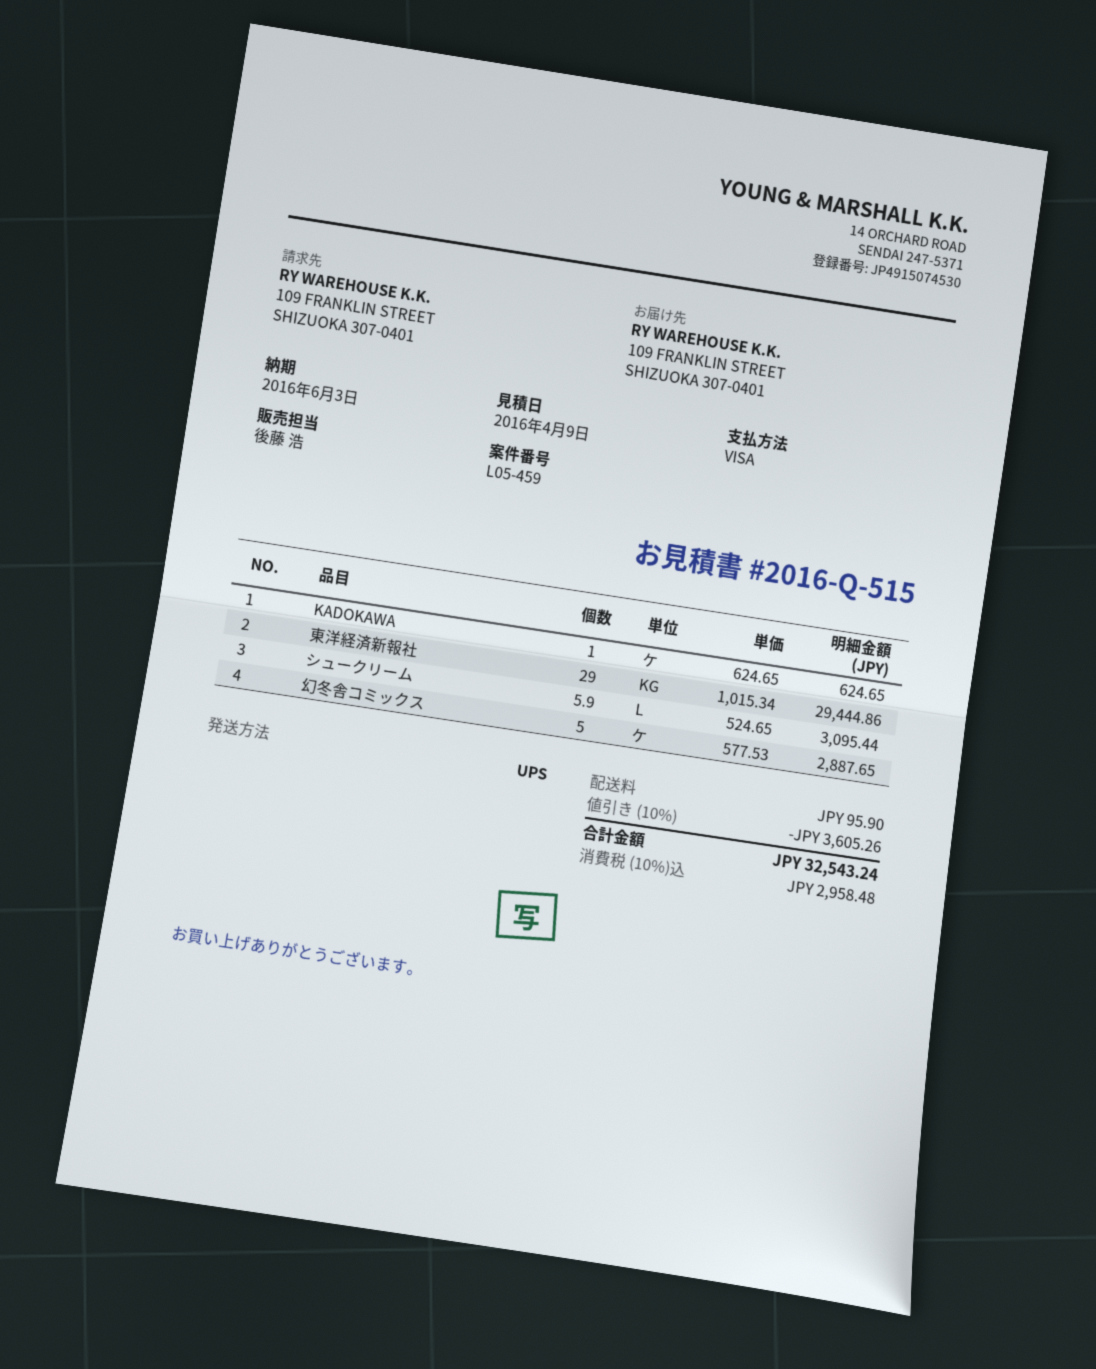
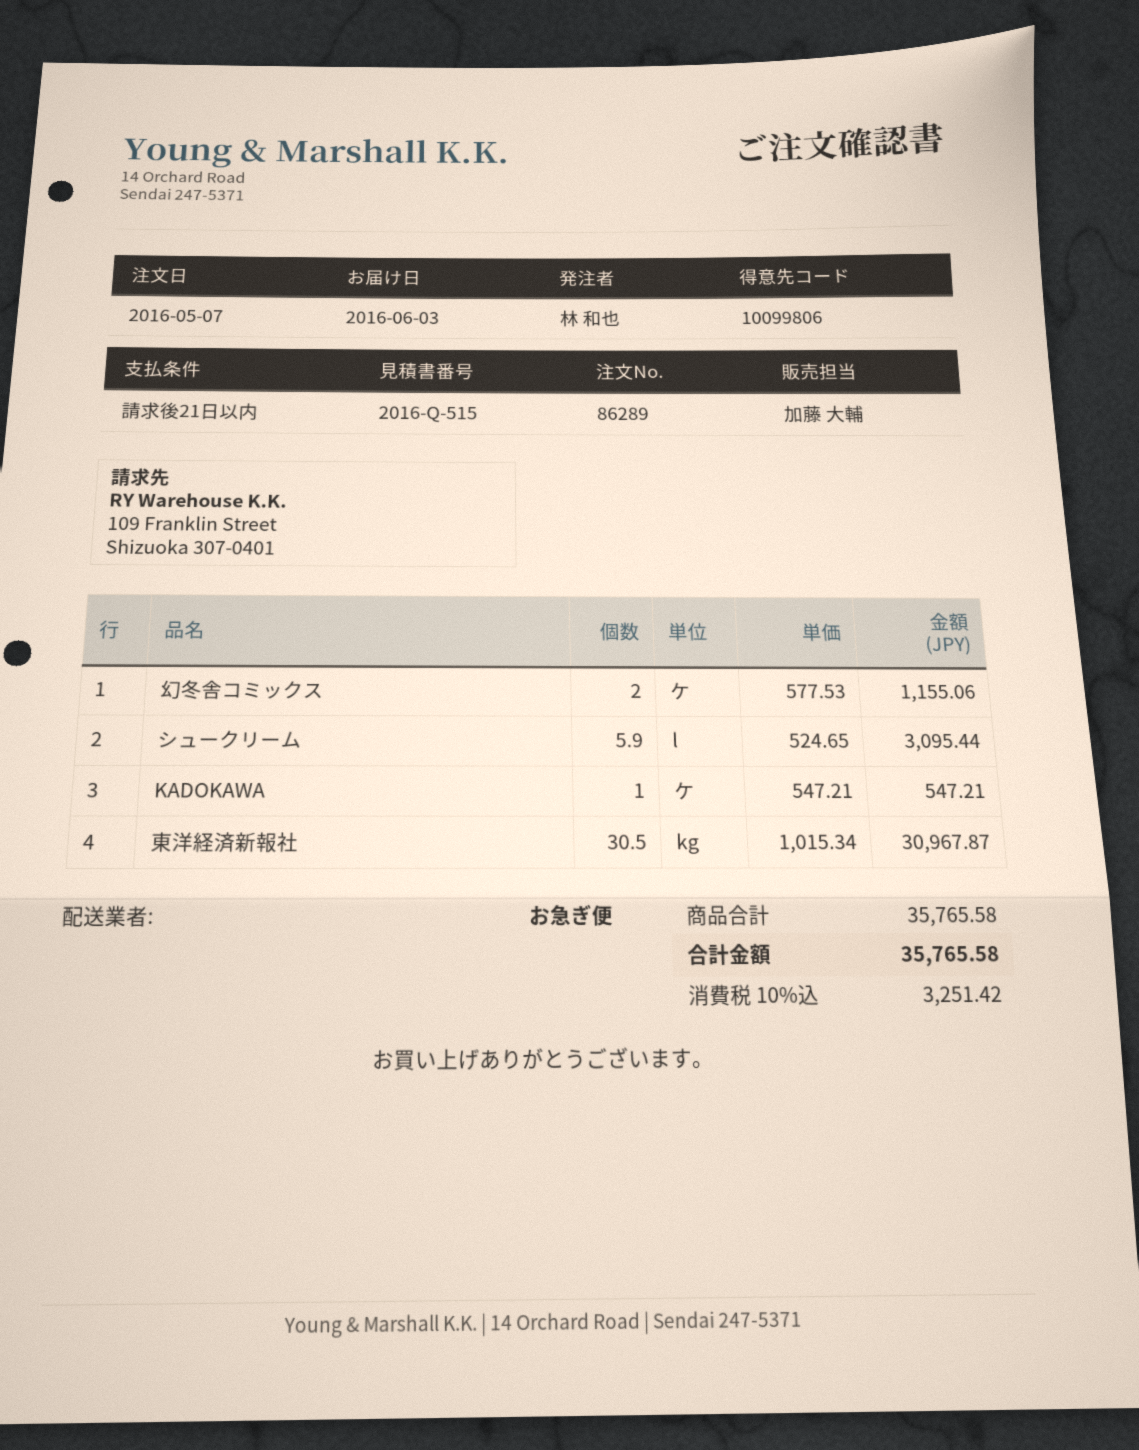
sales rep: 後藤 浩 -> 加藤 大輔
shipping method: UPS -> express
KADOKAWA: 1 x 624.65 = 624.65 -> 1 x 547.21 = 547.21
東洋経済新報社: 29 x 1015.34 = 29444.86 -> 30.5 x 1015.34 = 30967.87
幻冬舎コミックス: 5 x 577.53 = 2887.65 -> 2 x 577.53 = 1155.06
discount: 10% = 3605.26 -> none
shipping: 95.90 -> none
tax: 10% = 2958.48 -> 10% = 3251.42
total: 32543.24 -> 35765.58

